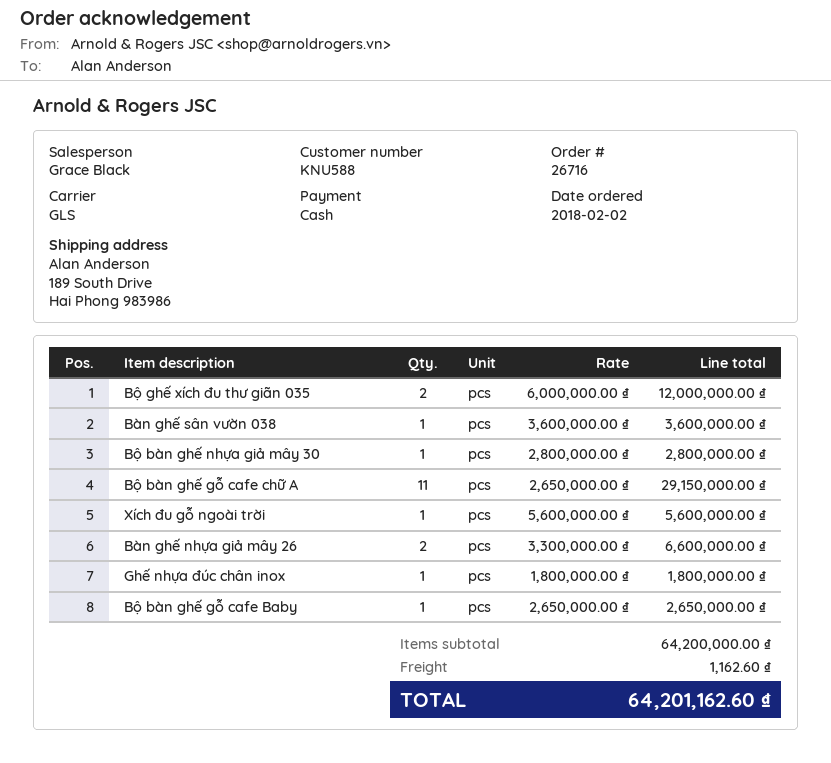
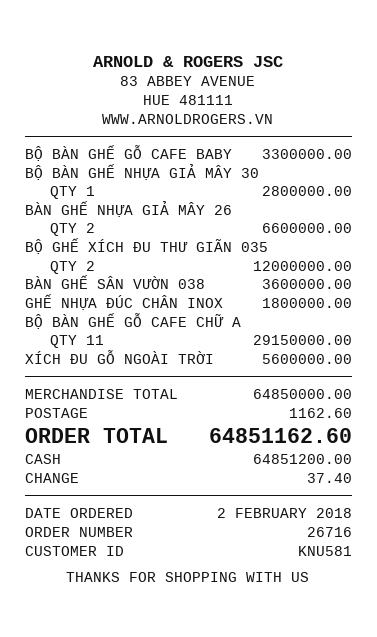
customer number: KNU588 -> KNU581
Bộ bàn ghế gỗ cafe Baby: 1 for 2650000.00 -> 1 for 3300000.00
subtotal: 64200000.00 -> 64850000.00
total: 64201162.60 -> 64851162.60

